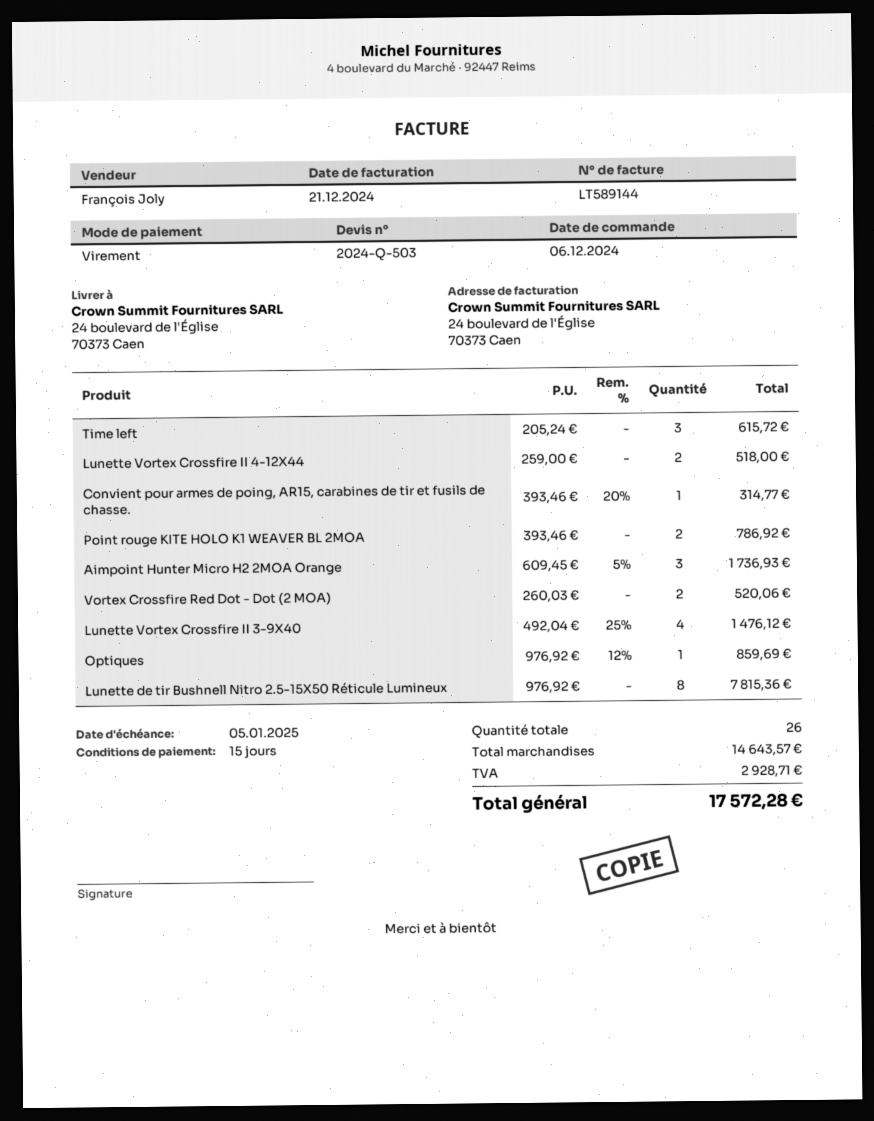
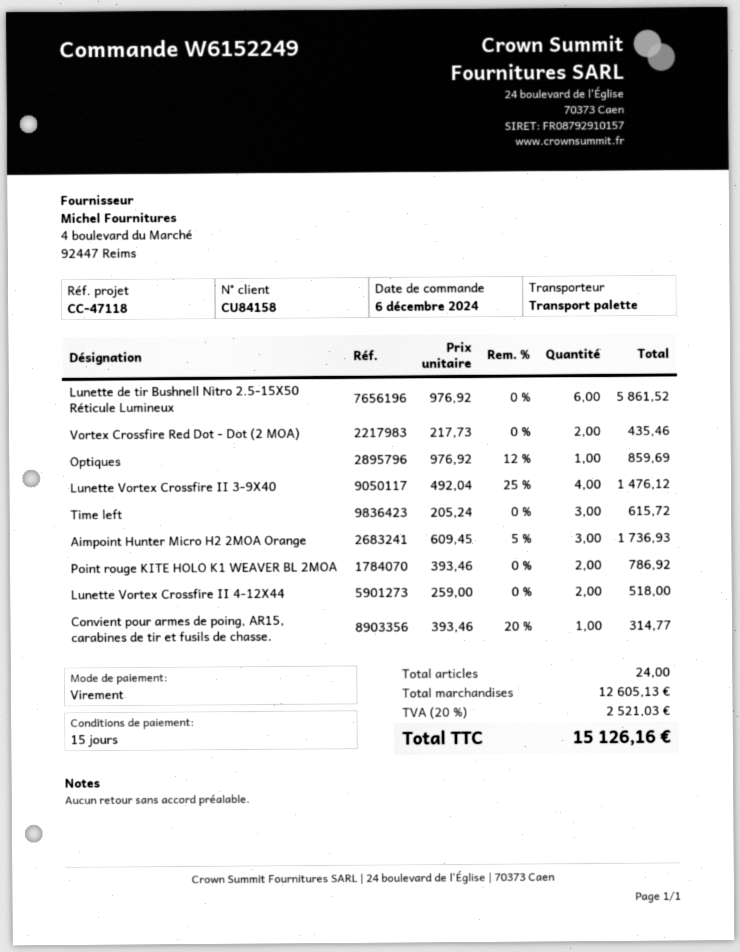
Vortex Crossfire Red Dot - Dot (2 MOA): 2 x 260.03 = 520.06 -> 2 x 217.73 = 435.46
Lunette de tir Bushnell Nitro 2.5-15X50 Réticule Lumineux: 8 x 976.92 = 7815.36 -> 6 x 976.92 = 5861.52
total quantity: 26 -> 24
subtotal: 14643.57 -> 12605.13
tax: 2928.71 -> 2521.03
total: 17572.28 -> 15126.16

